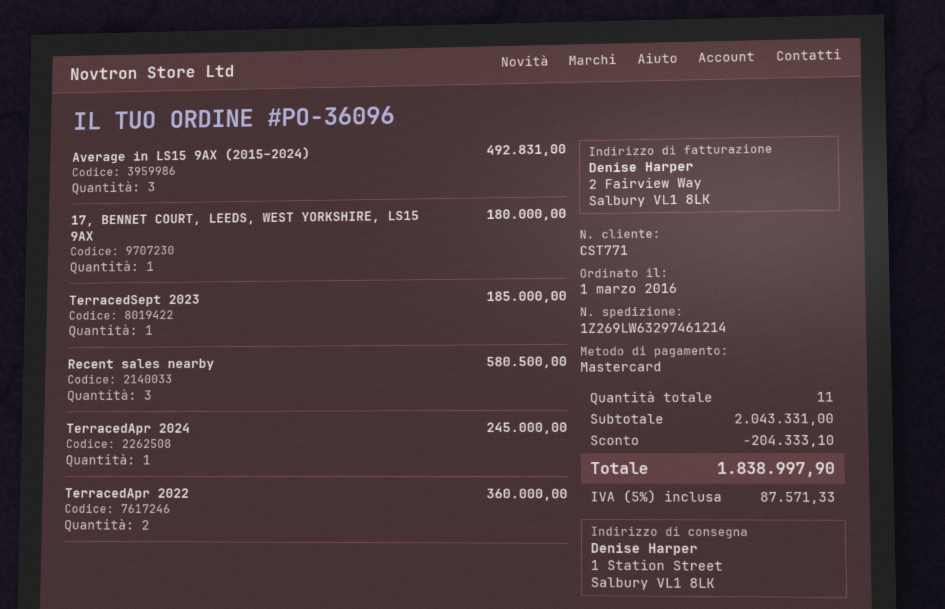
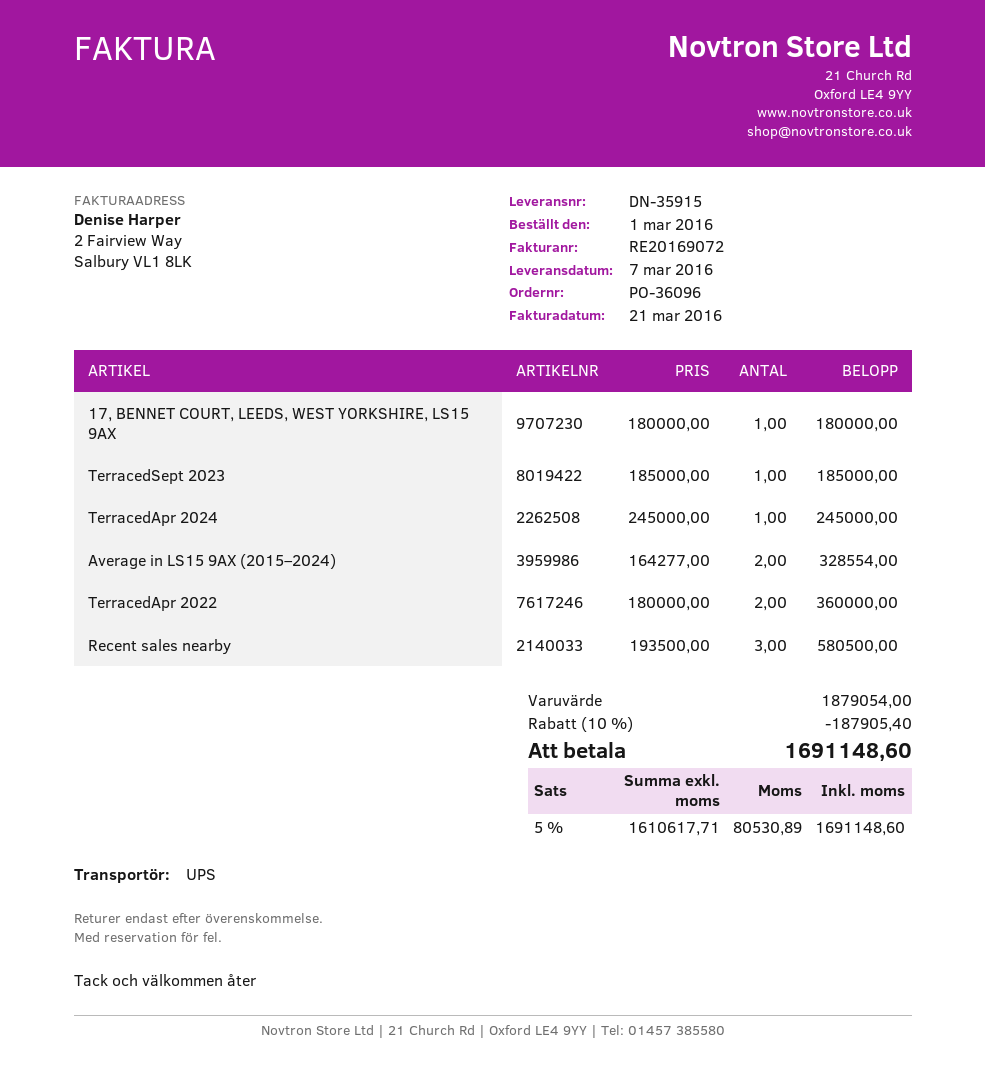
Average in LS15 9AX (2015–2024): 3 for 492831.00 -> 2 for 328554.00
subtotal: 2043331.00 -> 1879054.00
discount: 204333.10 -> 187905.40
tax: 5% = 87571.33 -> 5% = 80530.89
total: 1838997.90 -> 1691148.60

